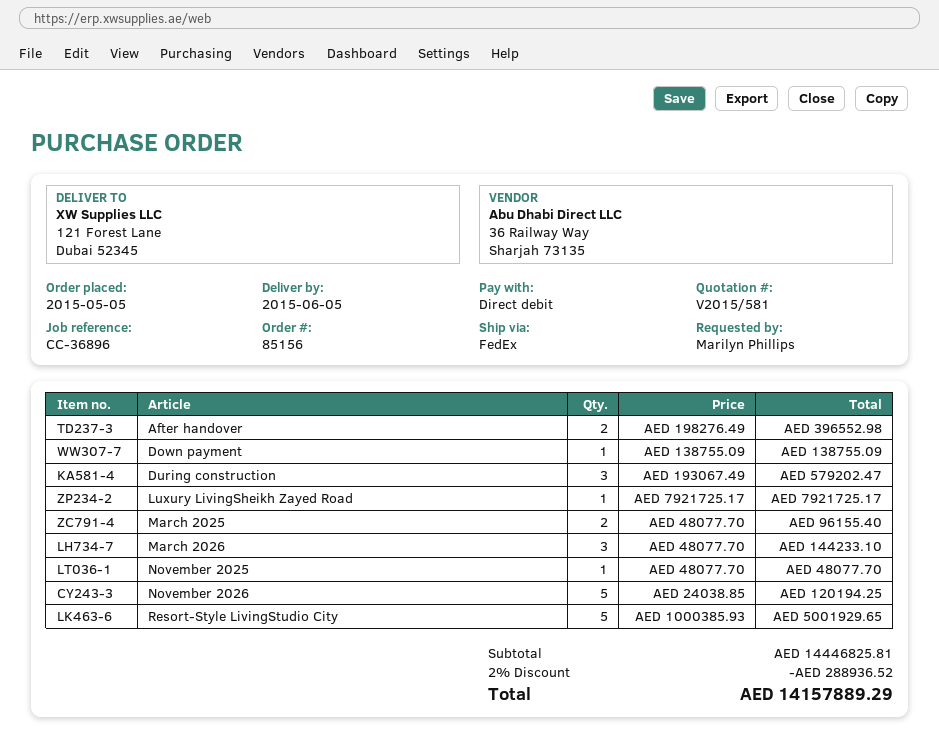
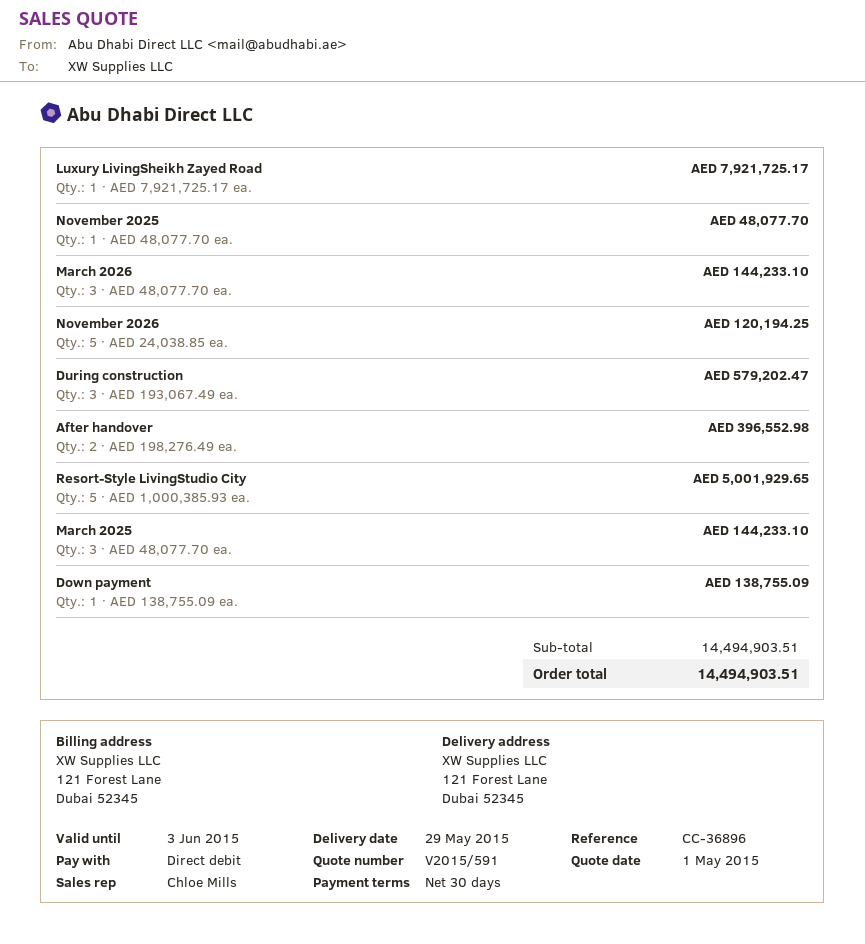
quote number: V2015/581 -> V2015/591
delivery date: 2015-06-05 -> 2015-05-29
March 2025: 2 x 48077.70 = 96155.40 -> 3 x 48077.70 = 144233.10
subtotal: 14446825.81 -> 14494903.51
discount: 2% = 288936.52 -> none
total: 14157889.29 -> 14494903.51

